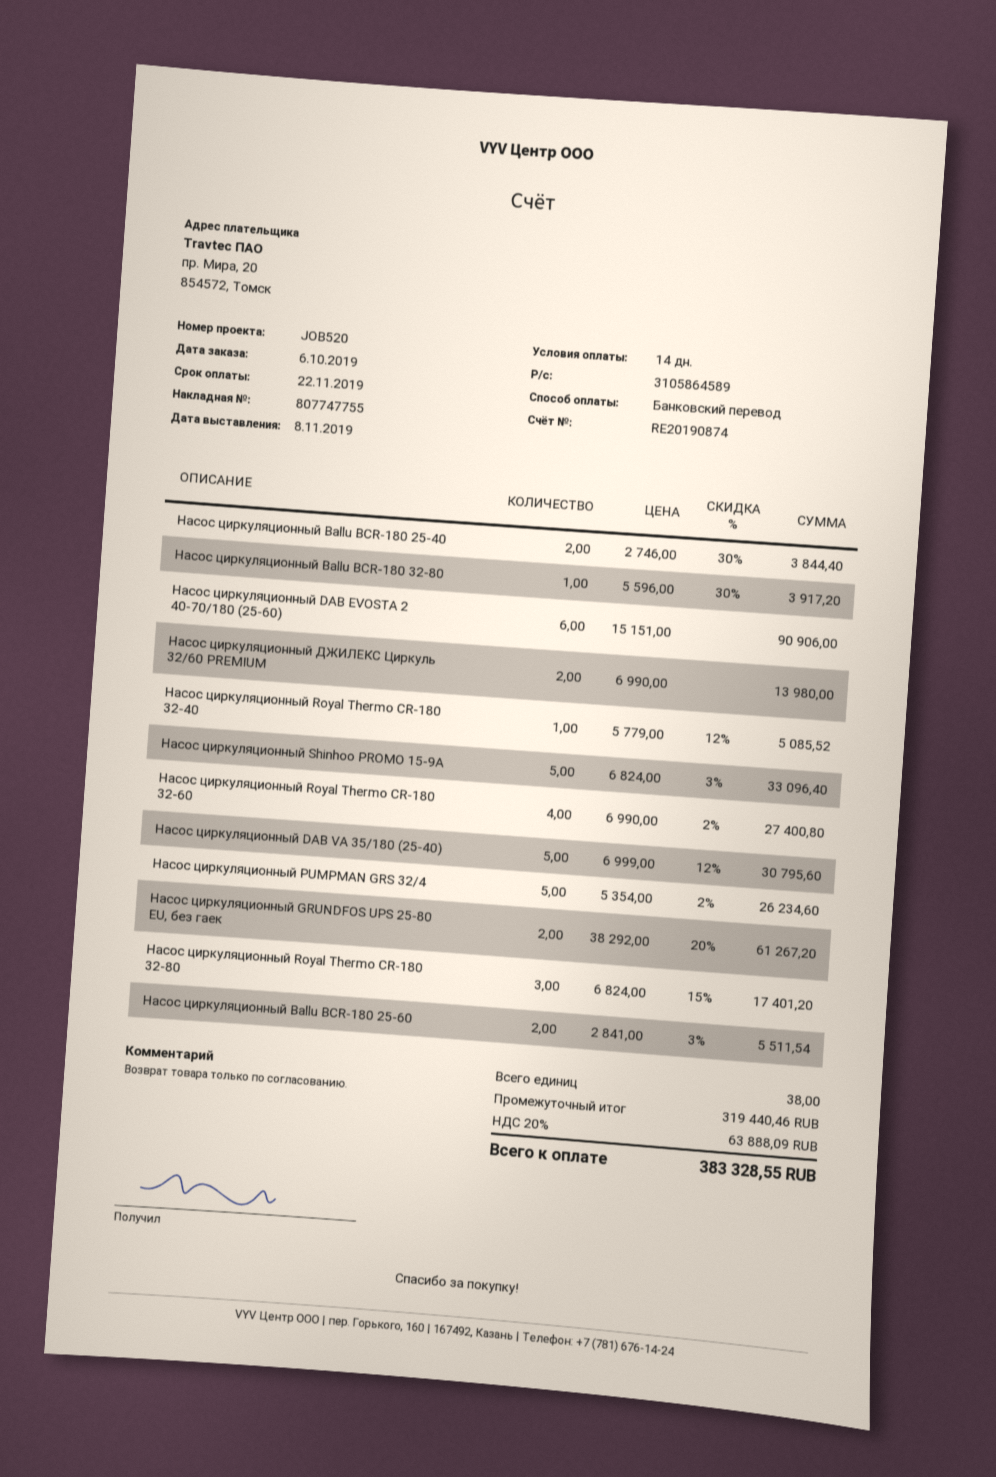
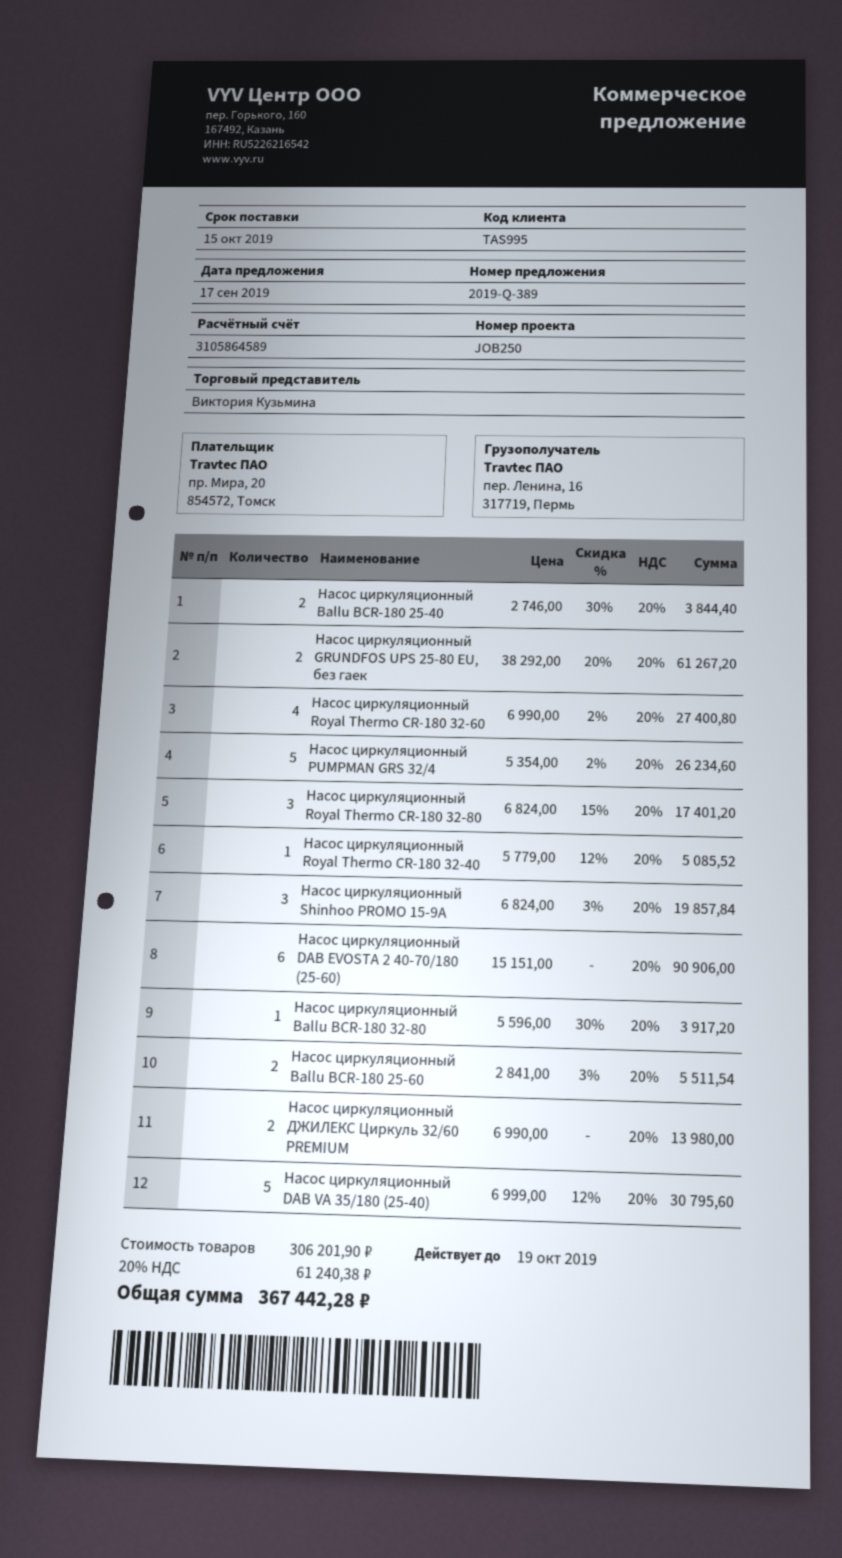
reference: JOB520 -> JOB250
Насос циркуляционный Shinhoo PROMO 15-9A: 5 x 6824.00 - 3% = 33096.40 -> 3 x 6824.00 - 3% = 19857.84
subtotal: 319440.46 -> 306201.90
tax: 20% = 63888.09 -> 20% = 61240.38
total: 383328.55 -> 367442.28

